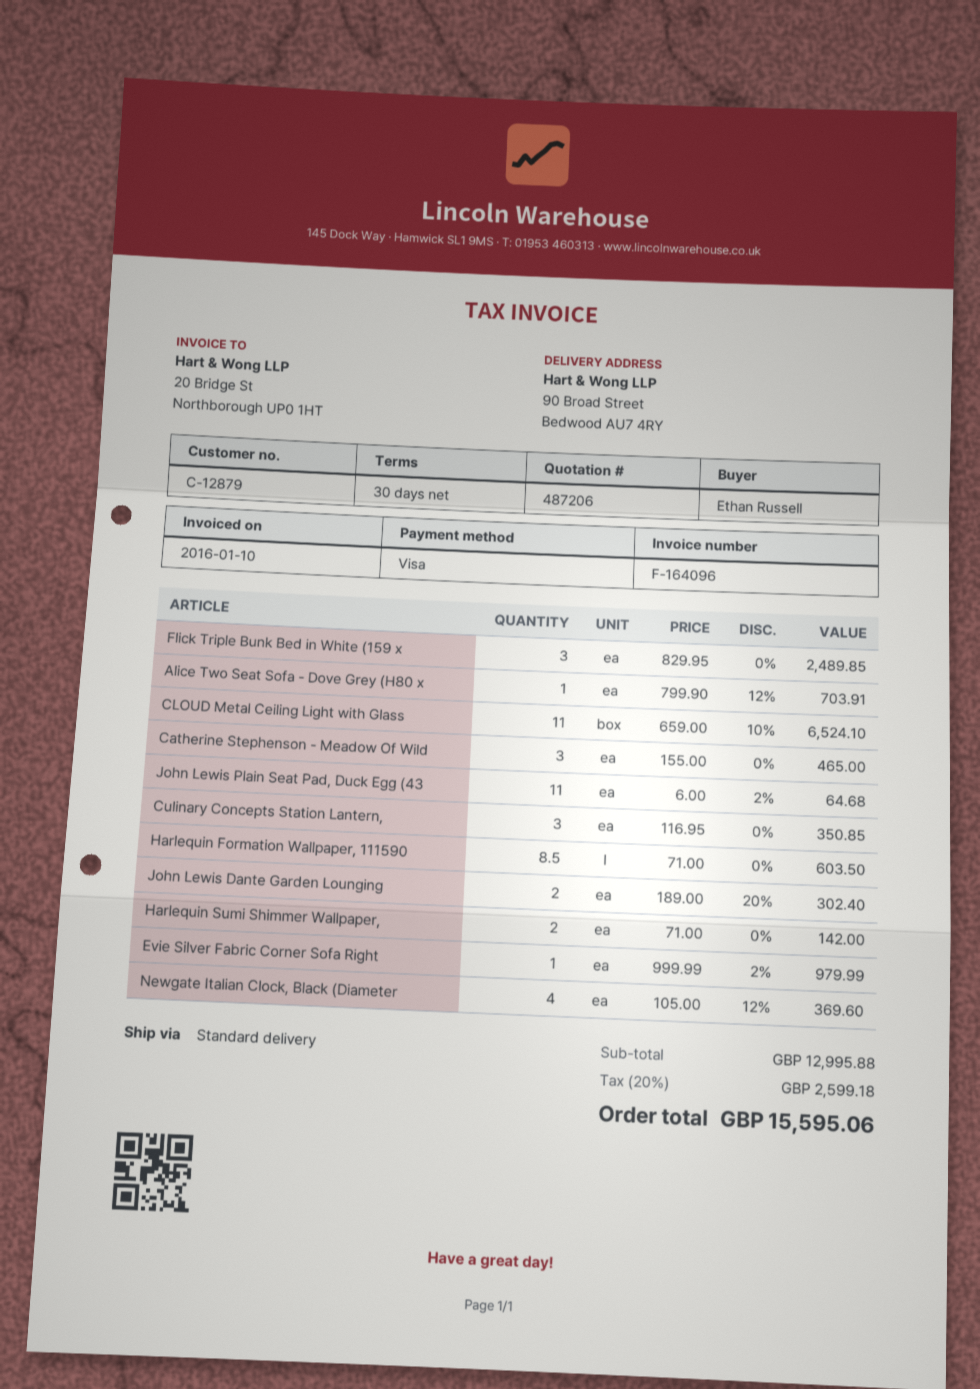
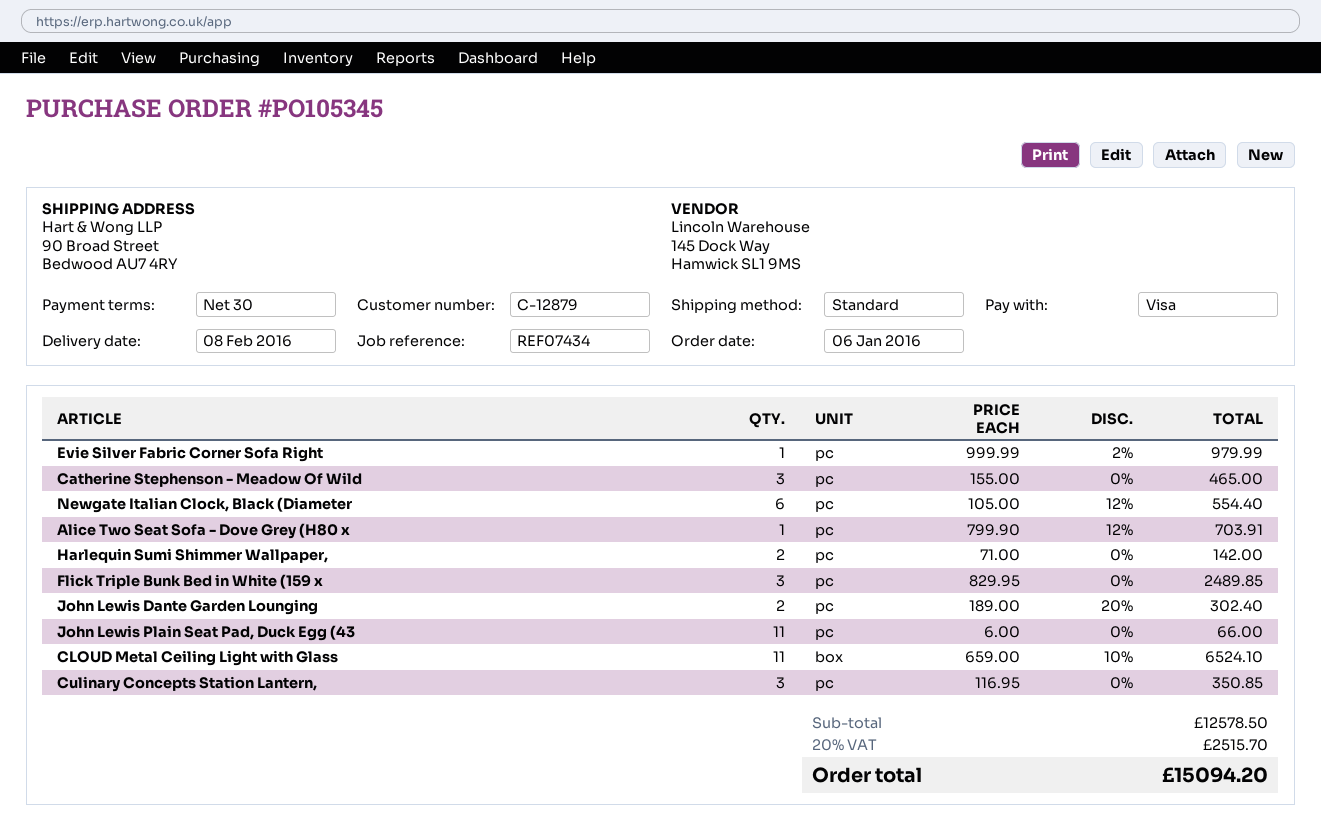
John Lewis Plain Seat Pad, Duck Egg (43: 11 x 6.00 - 2% = 64.68 -> 11 x 6.00 = 66.00
Harlequin Formation Wallpaper, 111590: 8.5 x 71.00 = 603.50 -> none
Newgate Italian Clock, Black (Diameter: 4 x 105.00 - 12% = 369.60 -> 6 x 105.00 - 12% = 554.40
subtotal: 12995.88 -> 12578.50
tax: 20% = 2599.18 -> 20% = 2515.70
total: 15595.06 -> 15094.20

